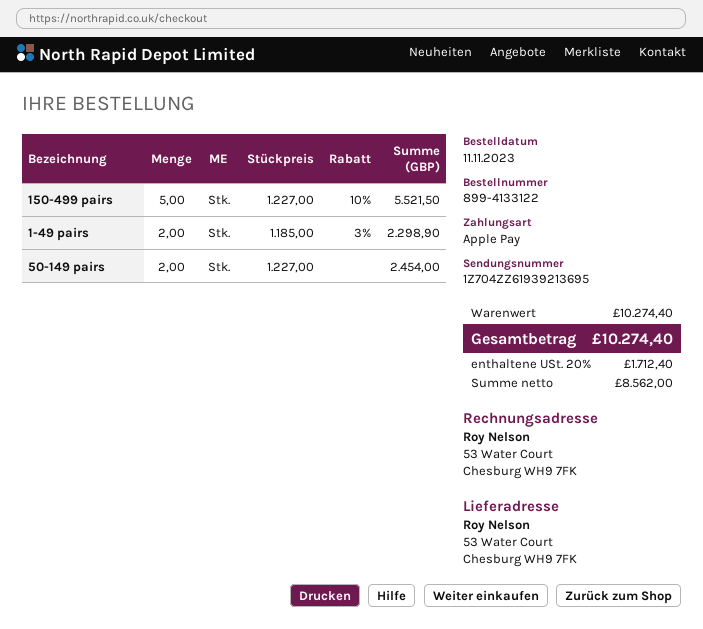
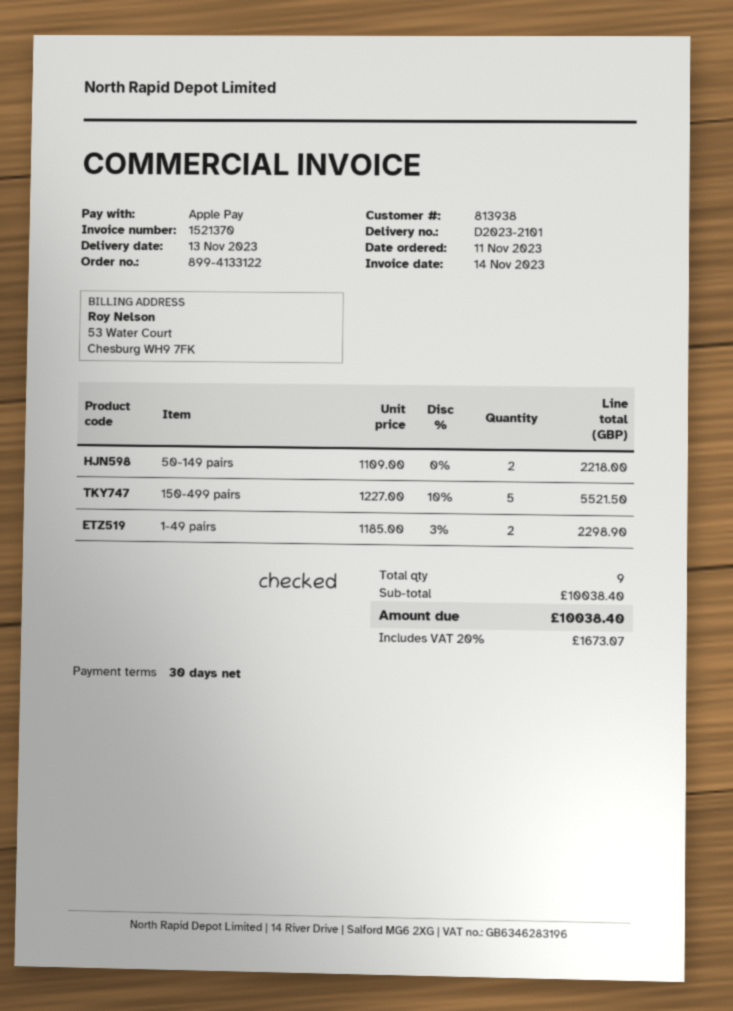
50-149 pairs: 2 x 1227.00 = 2454.00 -> 2 x 1109.00 = 2218.00
subtotal: 10274.40 -> 10038.40
tax: 20% = 1712.40 -> 20% = 1673.07
total: 10274.40 -> 10038.40

